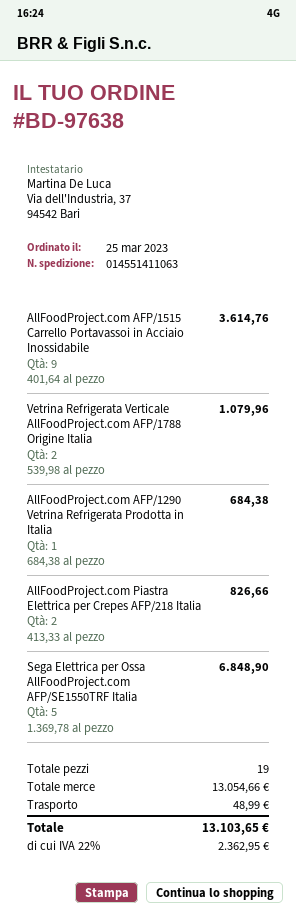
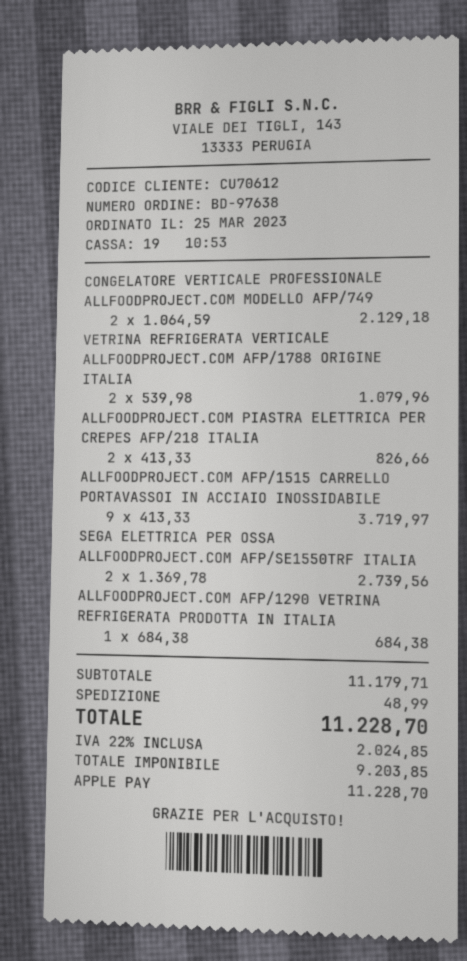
AllFoodProject.com AFP/1515 Carrello Portavassoi in Acciaio Inossidabile: 9 x 401.64 = 3614.76 -> 9 x 413.33 = 3719.97
Sega Elettrica per Ossa AllFoodProject.com AFP/SE1550TRF Italia: 5 x 1369.78 = 6848.90 -> 2 x 1369.78 = 2739.56
CONGELATORE VERTICALE PROFESSIONALE ALLFOODPROJECT.COM MODELLO AFP/749: none -> 2 x 1064.59 = 2129.18
subtotal: 13054.66 -> 11179.71
tax: 22% = 2362.95 -> 22% = 2024.85
total: 13103.65 -> 11228.70

